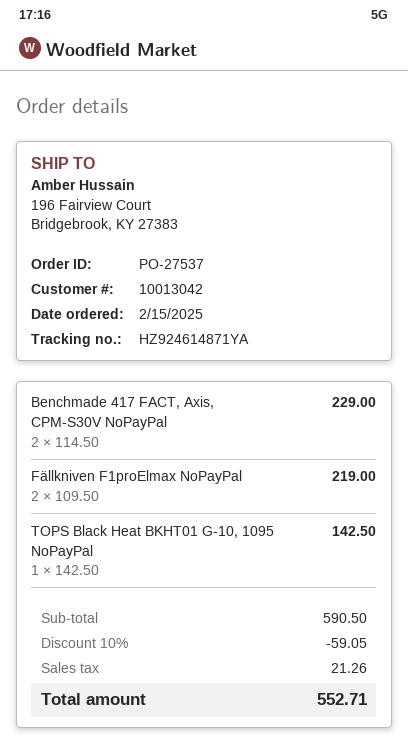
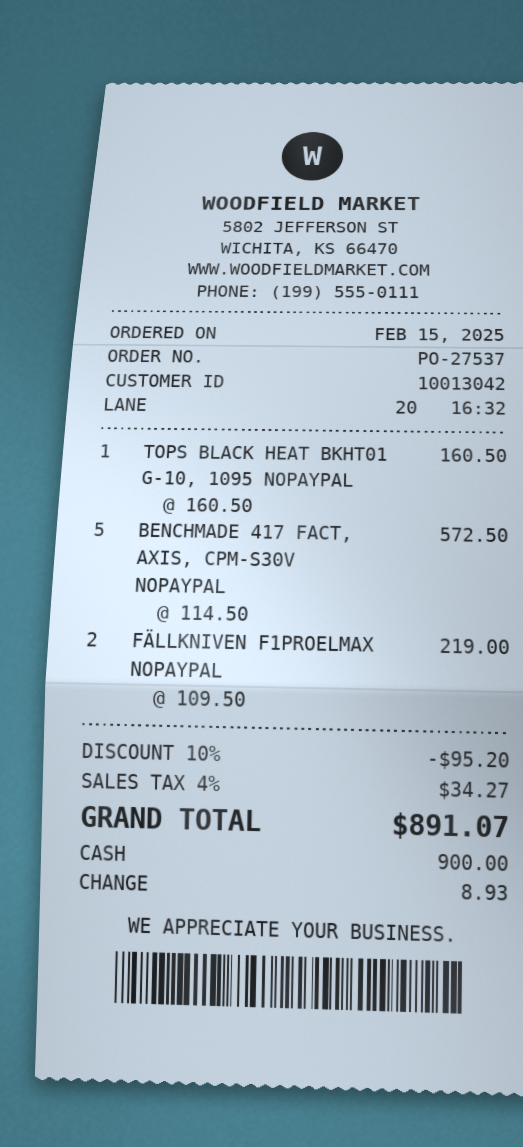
Benchmade 417 FACT, Axis, CPM-S30V NoPayPal: 2 x 114.50 = 229.00 -> 5 x 114.50 = 572.50
TOPS Black Heat BKHT01 G-10, 1095 NoPayPal: 1 x 142.50 = 142.50 -> 1 x 160.50 = 160.50
discount: 10% = 59.05 -> 10% = 95.20
tax: 21.26 -> 34.27
total: 552.71 -> 891.07

